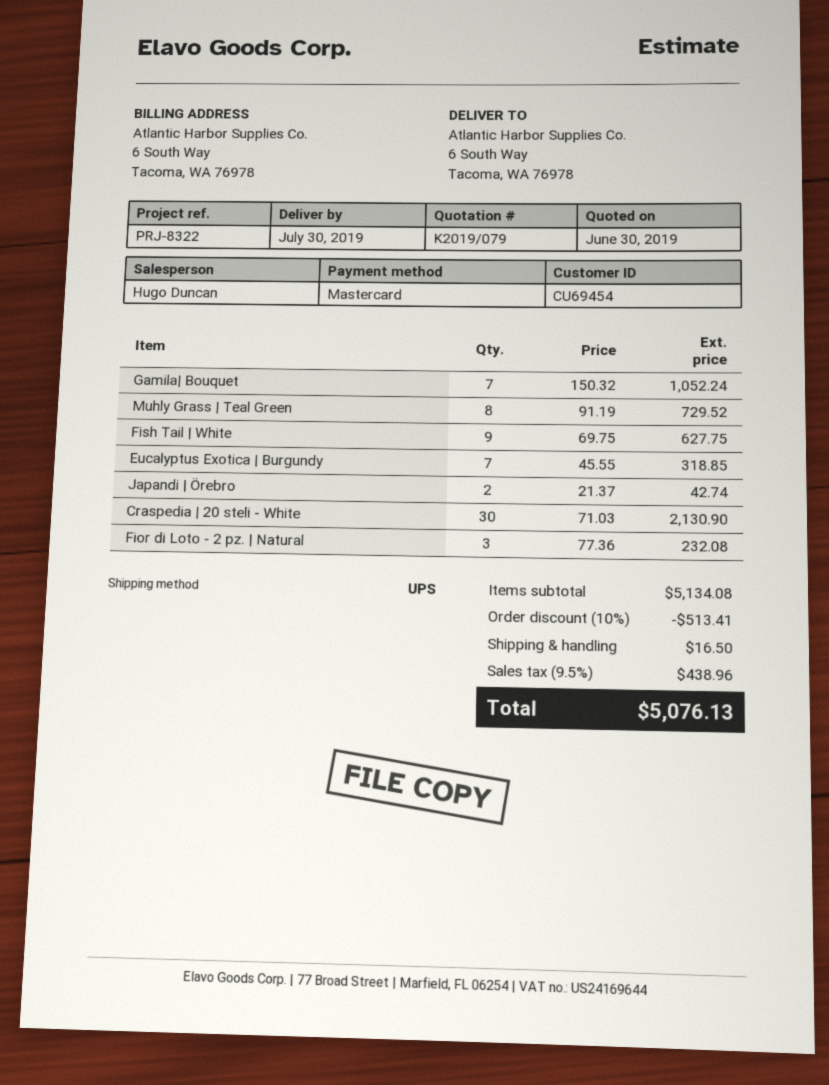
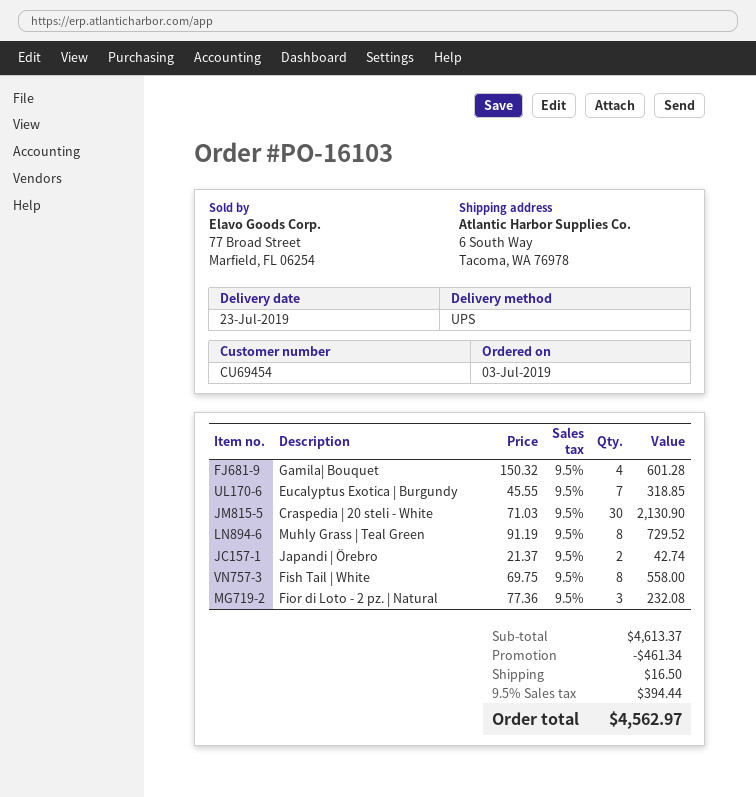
delivery date: 2019-07-30 -> 2019-07-23
Gamila| Bouquet: 7 x 150.32 = 1052.24 -> 4 x 150.32 = 601.28
Fish Tail | White: 9 x 69.75 = 627.75 -> 8 x 69.75 = 558.00
subtotal: 5134.08 -> 4613.37
discount: 513.41 -> 461.34
tax: 9.5% = 438.96 -> 9.5% = 394.44
total: 5076.13 -> 4562.97

